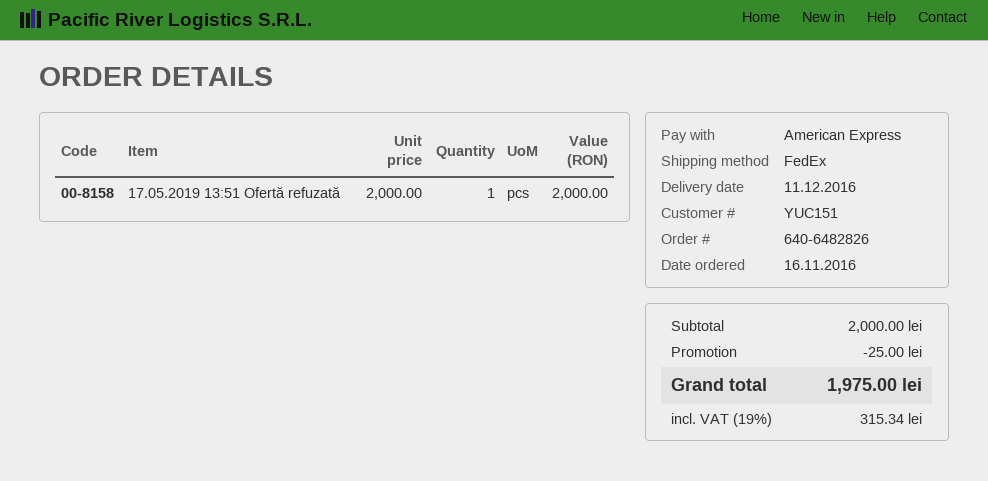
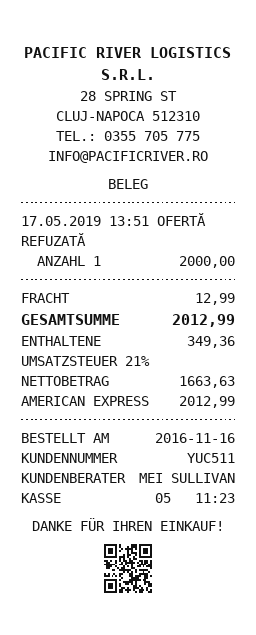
customer number: YUC151 -> YUC511
discount: 25.00 -> none
shipping: none -> 12.99
tax: 19% = 315.34 -> 21% = 349.36
total: 1975.00 -> 2012.99

